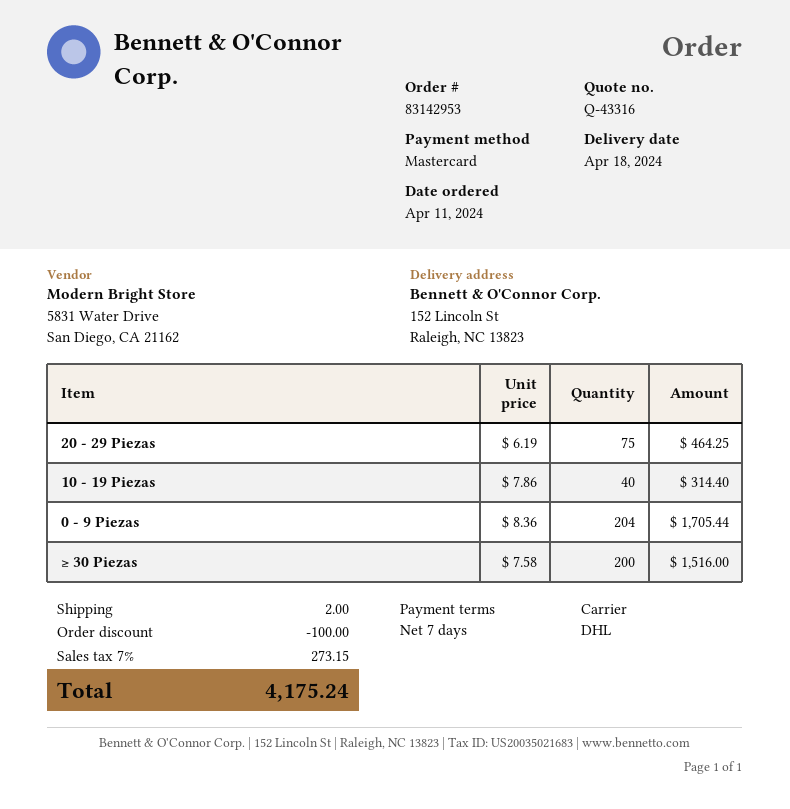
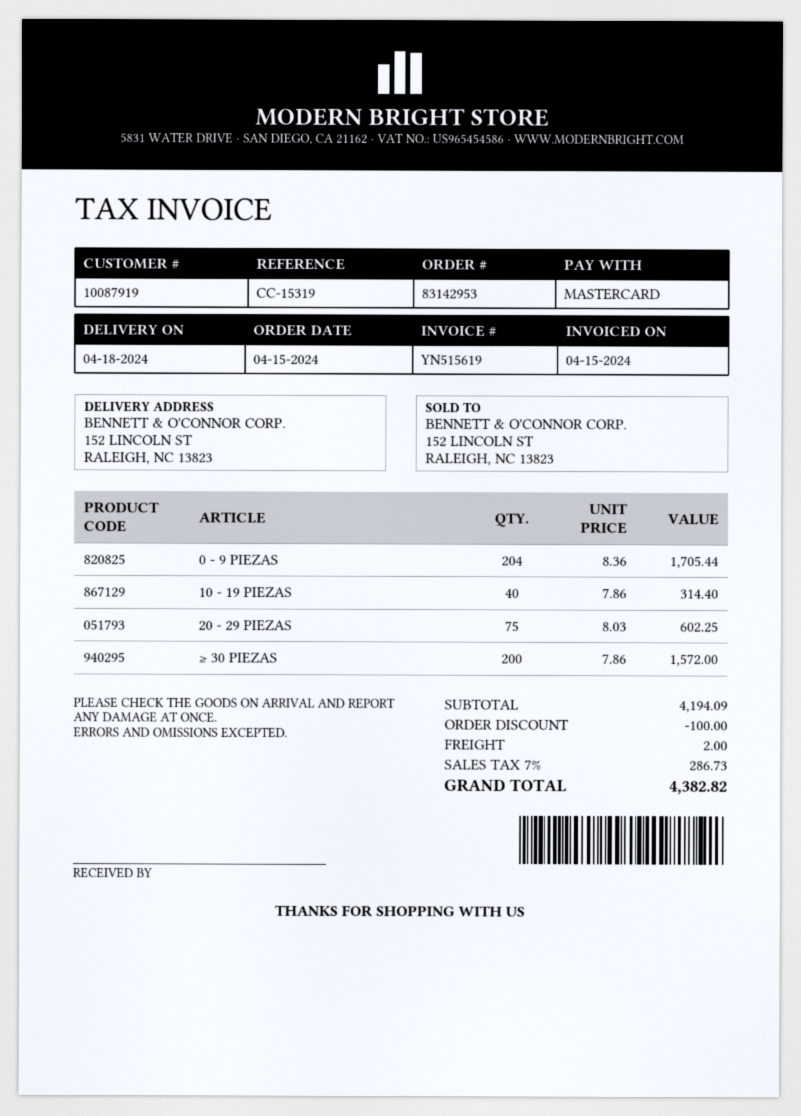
order date: 2024-04-11 -> 2024-04-15
20 - 29 Piezas: 75 x 6.19 = 464.25 -> 75 x 8.03 = 602.25
≥ 30 Piezas: 200 x 7.58 = 1516.00 -> 200 x 7.86 = 1572.00
tax: 7% = 273.15 -> 7% = 286.73
total: 4175.24 -> 4382.82

